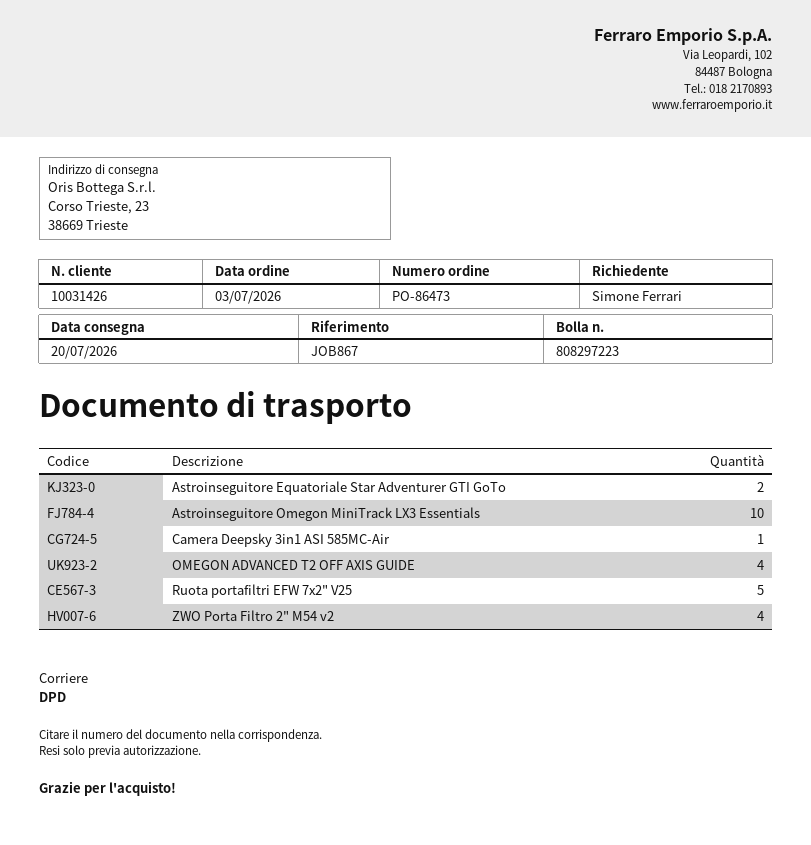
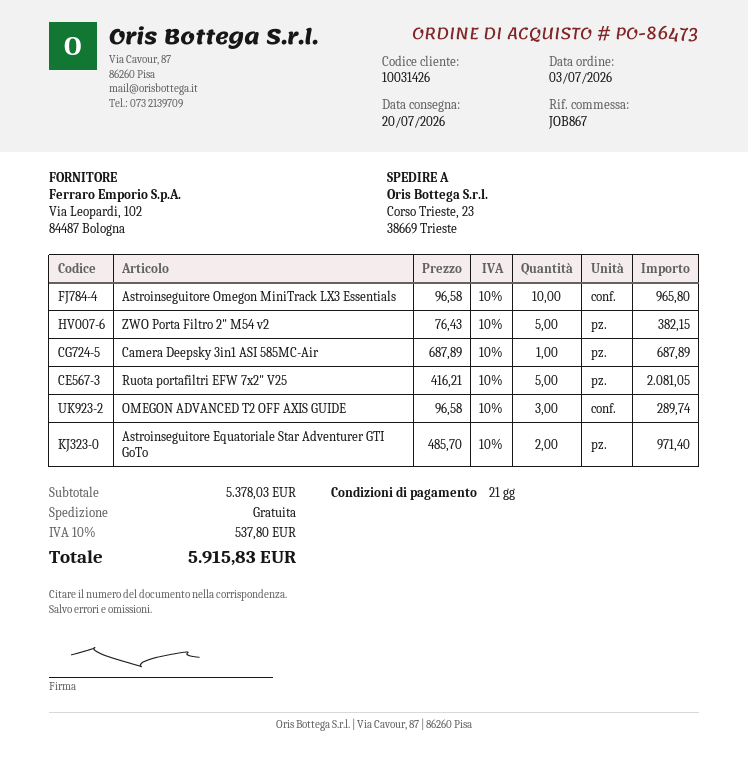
OMEGON ADVANCED T2 OFF AXIS GUIDE: 4 -> 3
ZWO Porta Filtro 2" M54 v2: 4 -> 5

